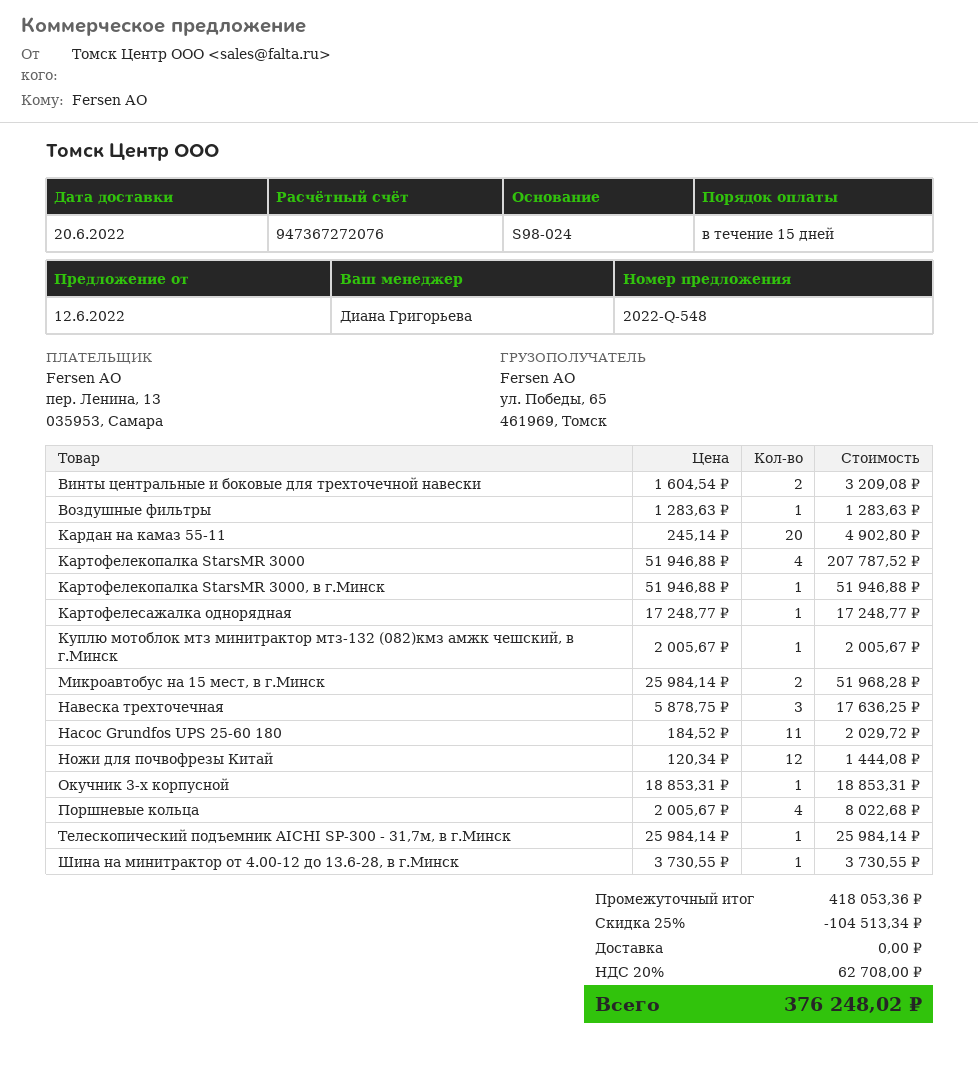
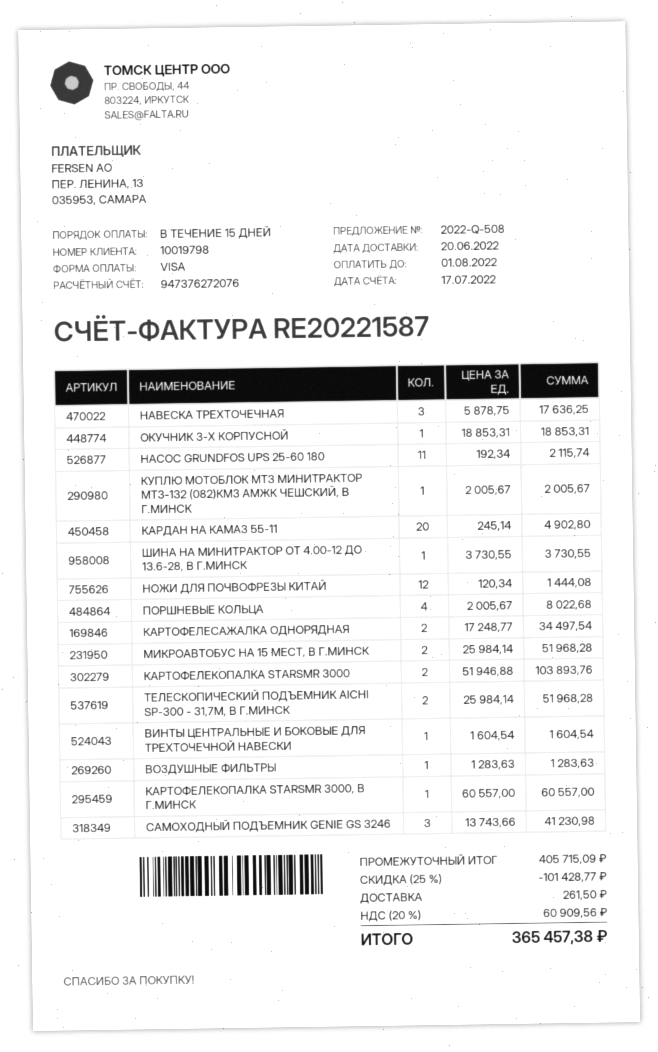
quote number: 2022-Q-548 -> 2022-Q-508
bank account: 947367272076 -> 947376272076
Винты центральные и боковые для трехточечной навески: 2 x 1604.54 = 3209.08 -> 1 x 1604.54 = 1604.54
Картофелекопалка StarsMR 3000: 4 x 51946.88 = 207787.52 -> 2 x 51946.88 = 103893.76
Картофелекопалка StarsMR 3000, в г.Минск: 1 x 51946.88 = 51946.88 -> 1 x 60557.00 = 60557.00
Картофелесажалка однорядная: 1 x 17248.77 = 17248.77 -> 2 x 17248.77 = 34497.54
Насос Grundfos UPS 25-60 180: 11 x 184.52 = 2029.72 -> 11 x 192.34 = 2115.74
Телескопический подъемник AICHI SP-300 - 31,7м, в г.Минск: 1 x 25984.14 = 25984.14 -> 2 x 25984.14 = 51968.28
САМОХОДНЫЙ ПОДЪЕМНИК GENIE GS 3246: none -> 3 x 13743.66 = 41230.98
subtotal: 418053.36 -> 405715.09
discount: 25% = 104513.34 -> 25% = 101428.77
shipping: 0.00 -> 261.50
tax: 20% = 62708.00 -> 20% = 60909.56
total: 376248.02 -> 365457.38

